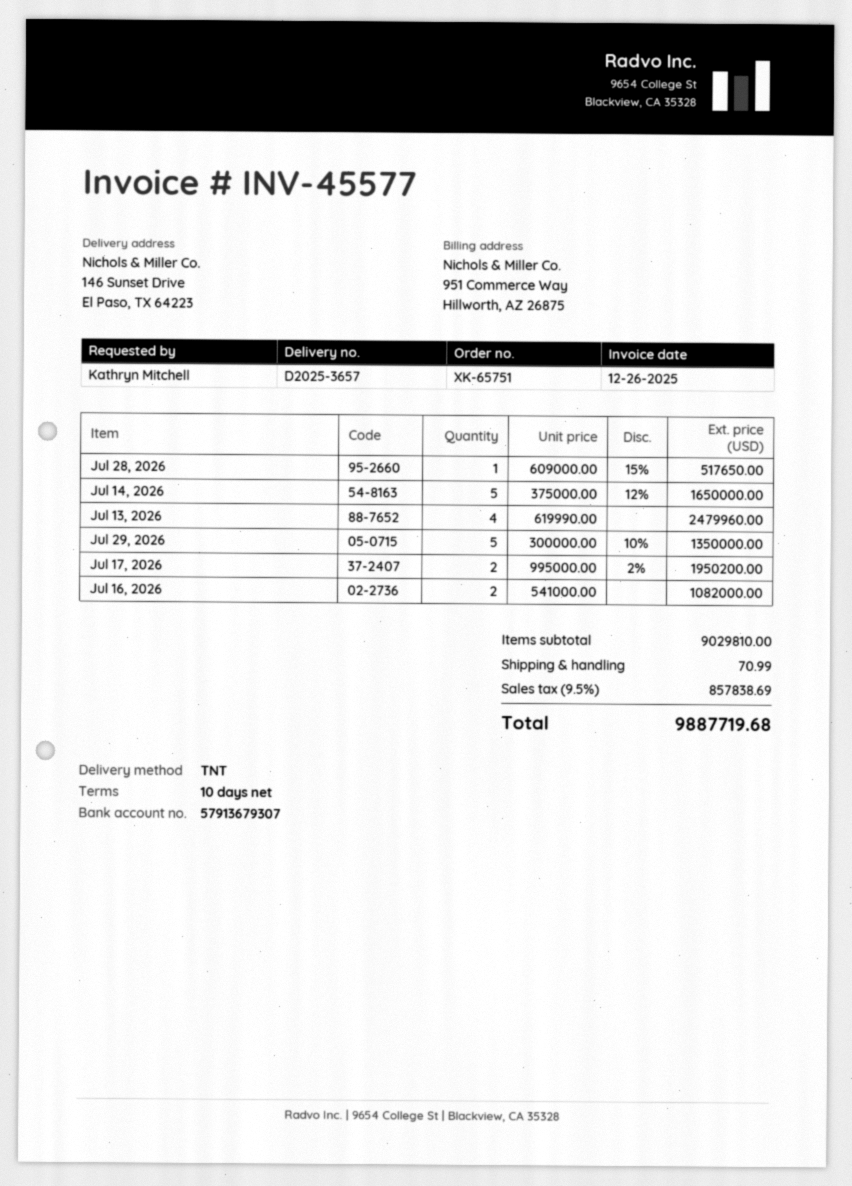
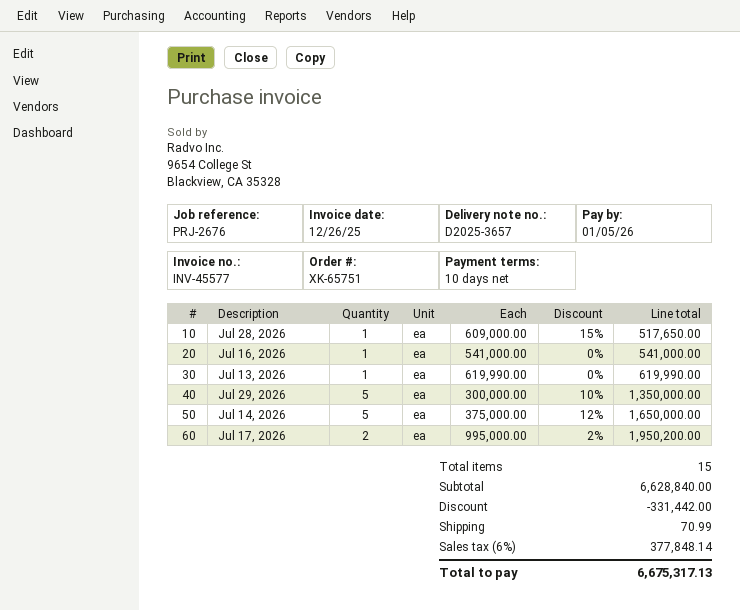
Jul 13, 2026: 4 x 619990.00 = 2479960.00 -> 1 x 619990.00 = 619990.00
Jul 16, 2026: 2 x 541000.00 = 1082000.00 -> 1 x 541000.00 = 541000.00
subtotal: 9029810.00 -> 6628840.00
discount: none -> 331442.00
tax: 9.5% = 857838.69 -> 6% = 377848.14
total: 9887719.68 -> 6675317.13

